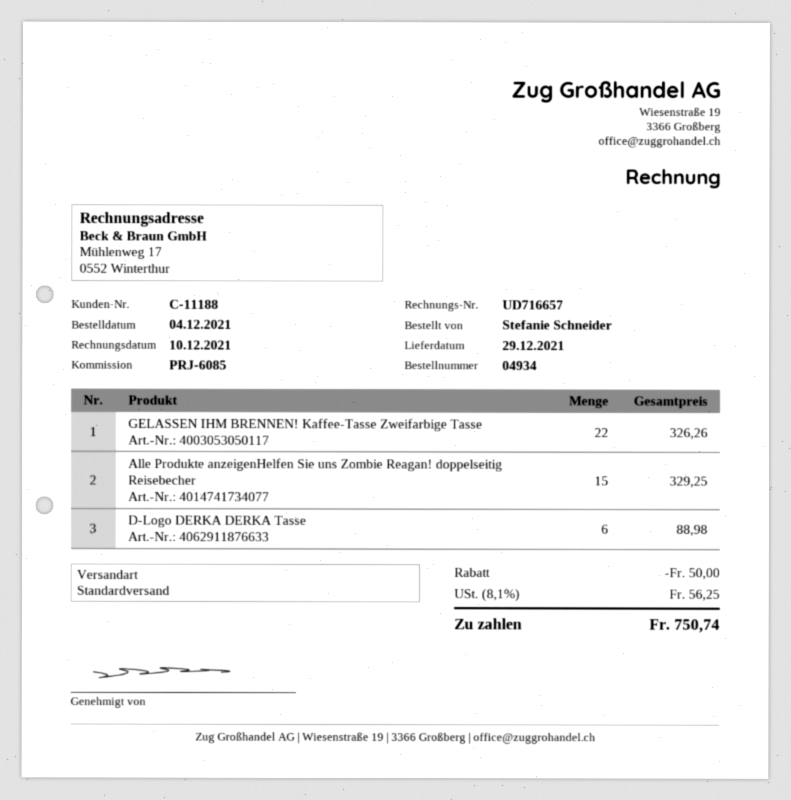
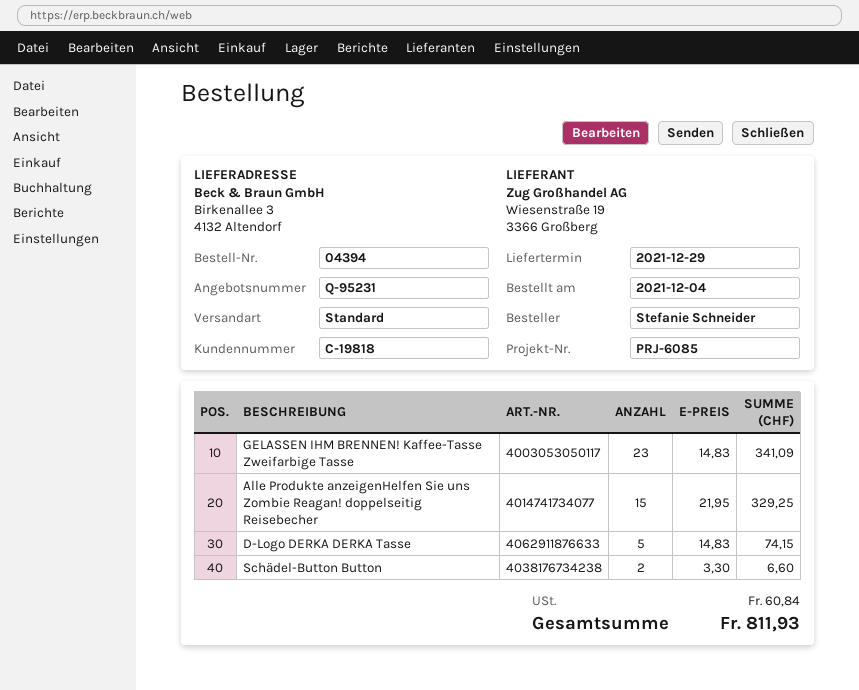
order number: 04934 -> 04394
customer number: C-11188 -> C-19818
GELASSEN IHM BRENNEN! Kaffee-Tasse Zweifarbige Tasse: 22 for 326.26 -> 23 for 341.09
D-Logo DERKA DERKA Tasse: 6 for 88.98 -> 5 for 74.15
Schädel-Button Button: none -> 2 for 6.60
discount: 50.00 -> none
tax: 56.25 -> 60.84
total: 750.74 -> 811.93

